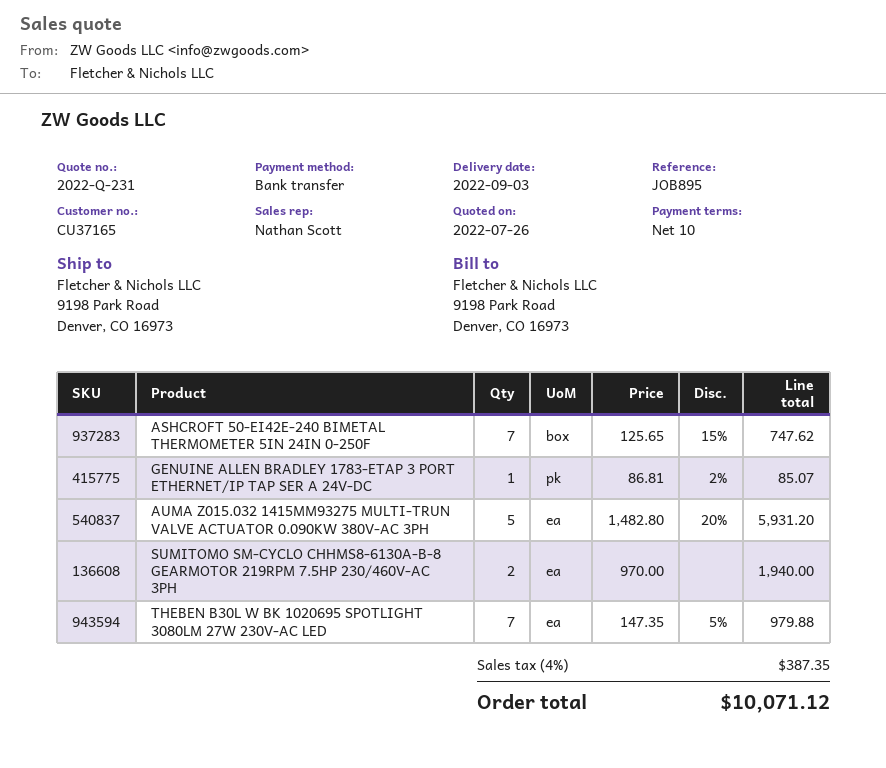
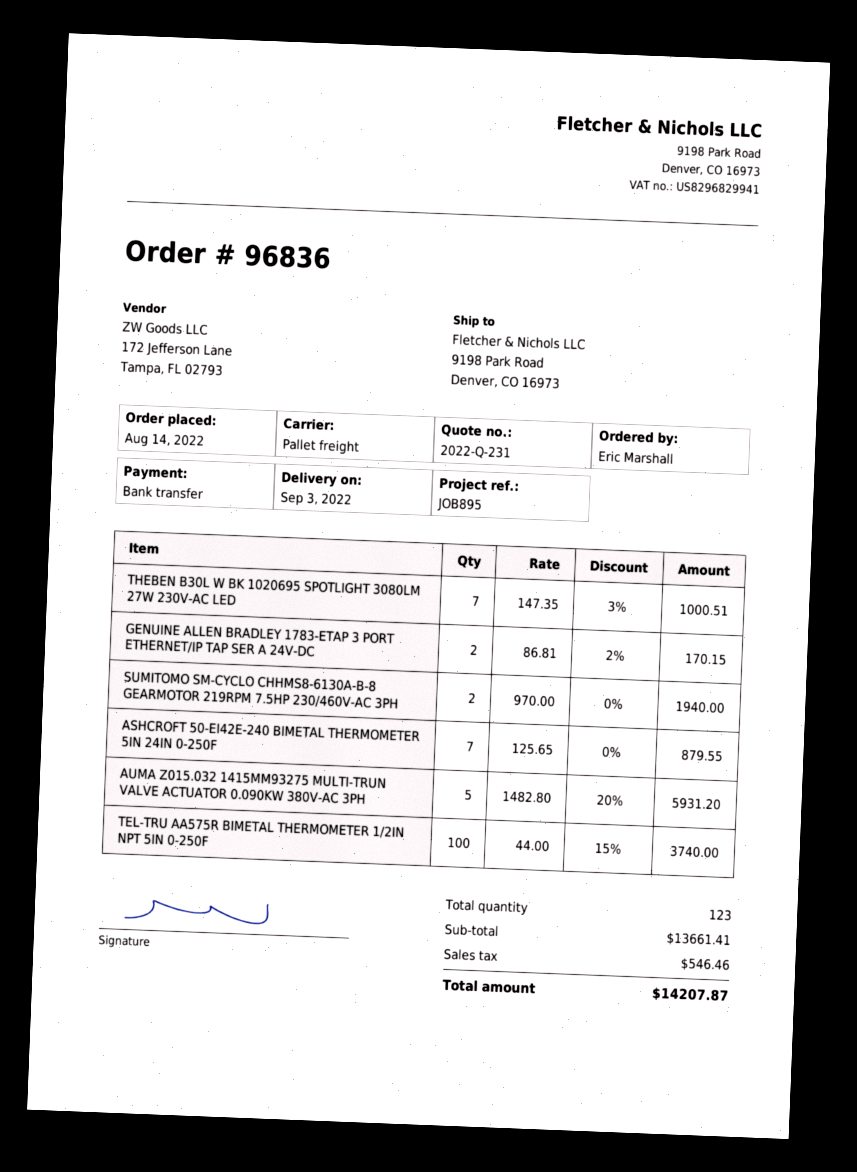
ASHCROFT 50-EI42E-240 BIMETAL THERMOMETER 5IN 24IN 0-250F: 7 x 125.65 - 15% = 747.62 -> 7 x 125.65 = 879.55
GENUINE ALLEN BRADLEY 1783-ETAP 3 PORT ETHERNET/IP TAP SER A 24V-DC: 1 x 86.81 - 2% = 85.07 -> 2 x 86.81 - 2% = 170.15
THEBEN B30L W BK 1020695 SPOTLIGHT 3080LM 27W 230V-AC LED: 7 x 147.35 - 5% = 979.88 -> 7 x 147.35 - 3% = 1000.51
TEL-TRU AA575R BIMETAL THERMOMETER 1/2IN NPT 5IN 0-250F: none -> 100 x 44.00 - 15% = 3740.00
tax: 387.35 -> 546.46
total: 10071.12 -> 14207.87

